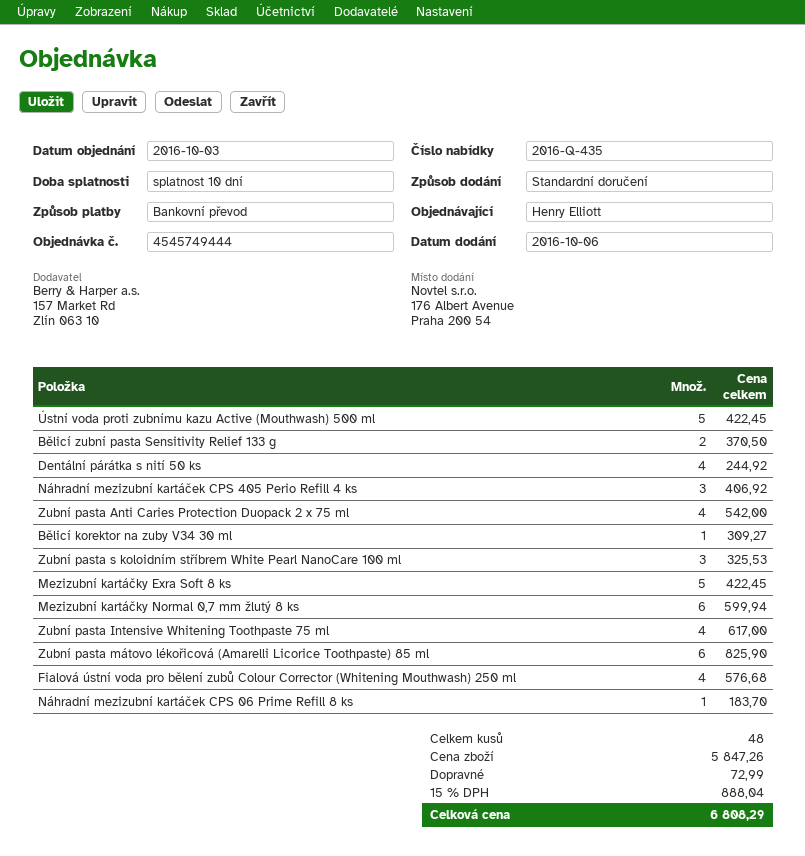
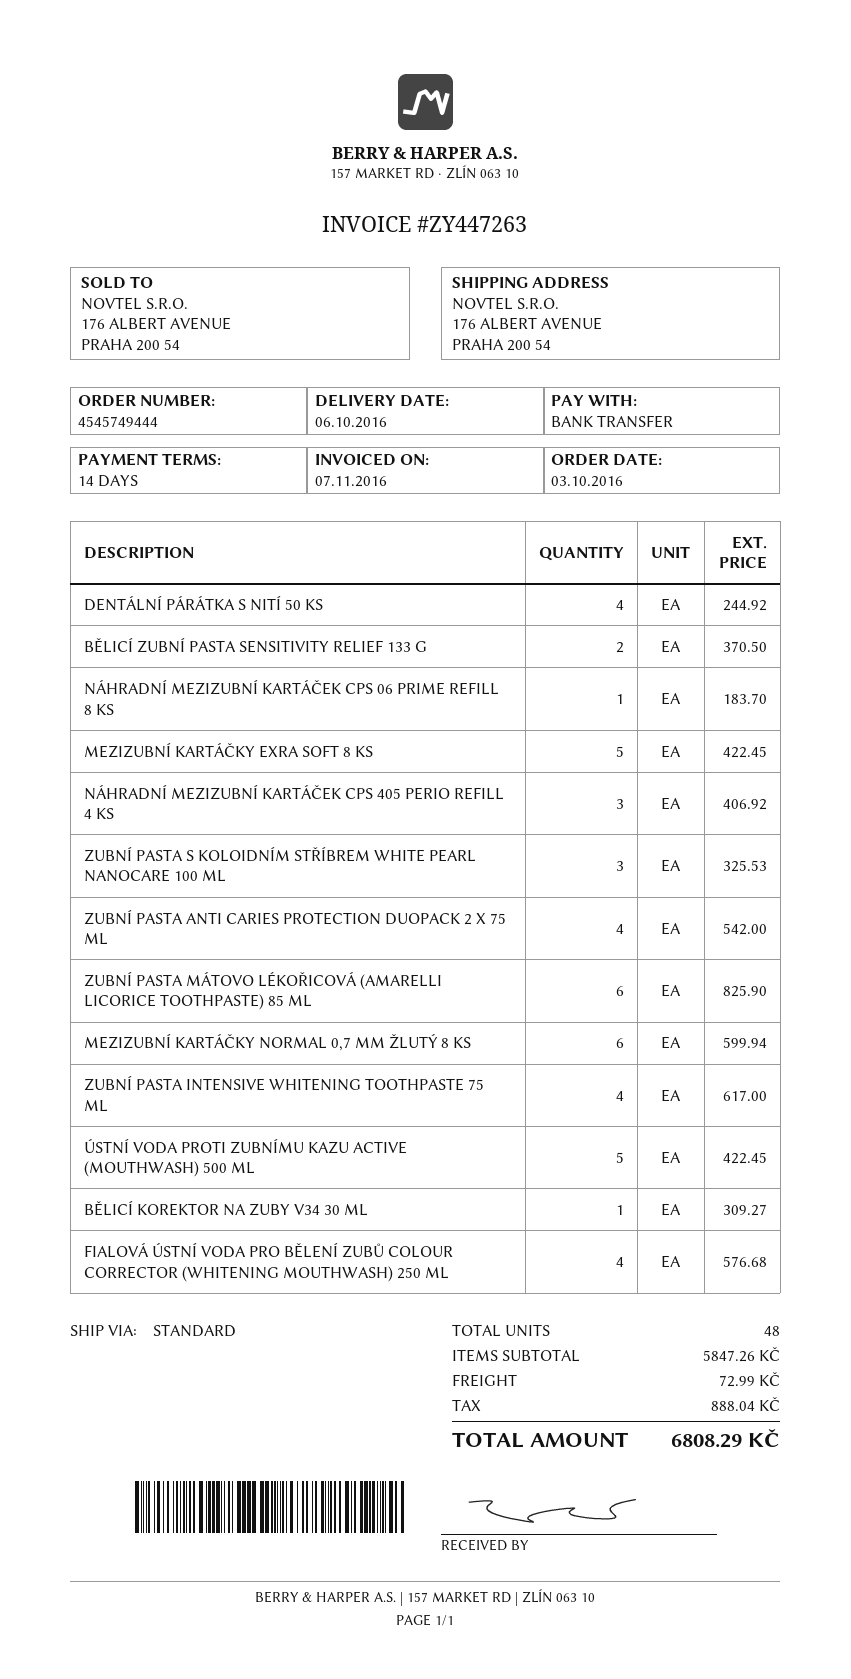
payment terms: 10 days -> 14 days

